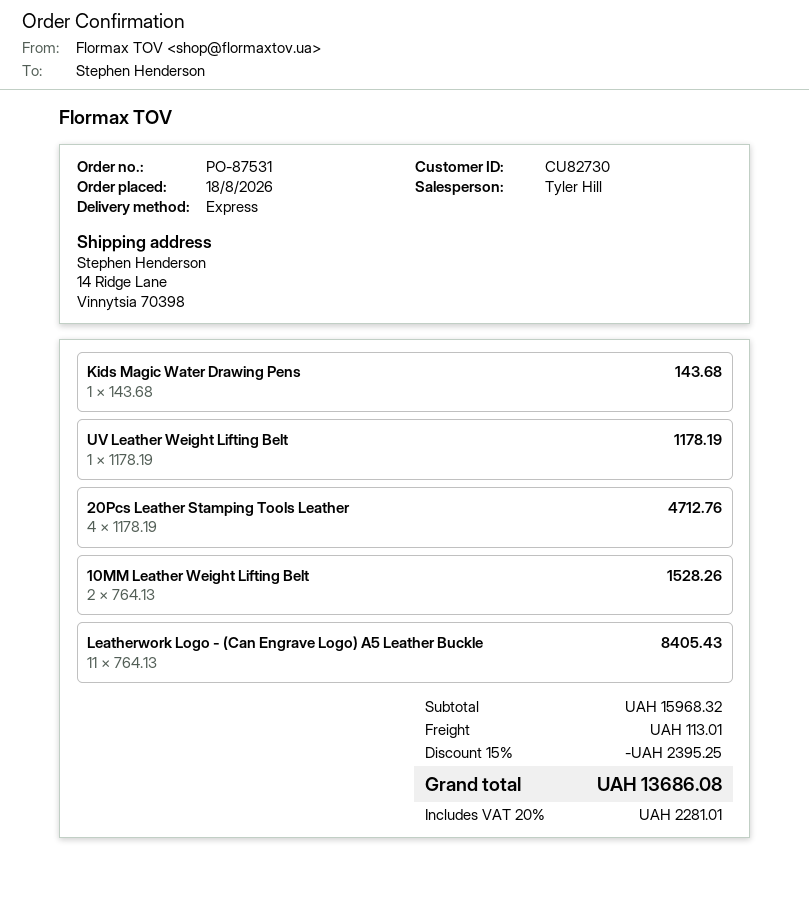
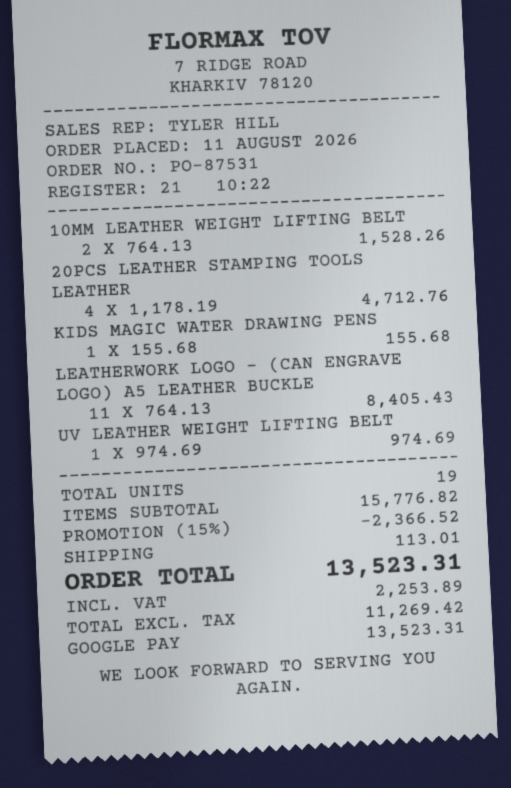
order date: 2026-08-18 -> 2026-08-11
Kids Magic Water Drawing Pens: 1 x 143.68 = 143.68 -> 1 x 155.68 = 155.68
UV Leather Weight Lifting Belt: 1 x 1178.19 = 1178.19 -> 1 x 974.69 = 974.69
subtotal: 15968.32 -> 15776.82
discount: 15% = 2395.25 -> 15% = 2366.52
tax: 2281.01 -> 2253.89
total: 13686.08 -> 13523.31

